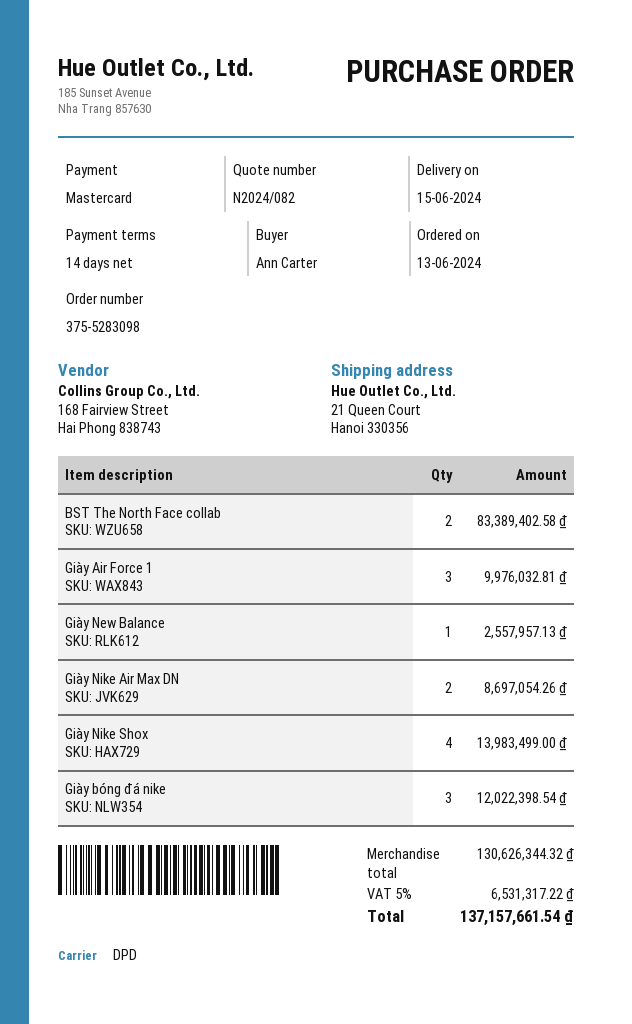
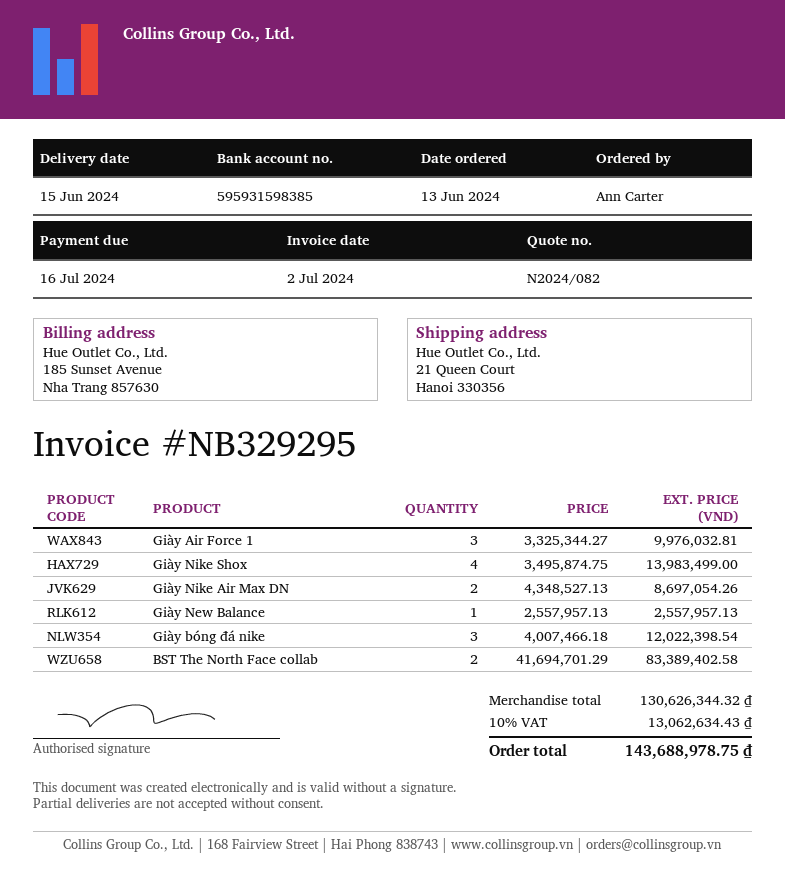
tax: 5% = 6531317.22 -> 10% = 13062634.43
total: 137157661.54 -> 143688978.75

